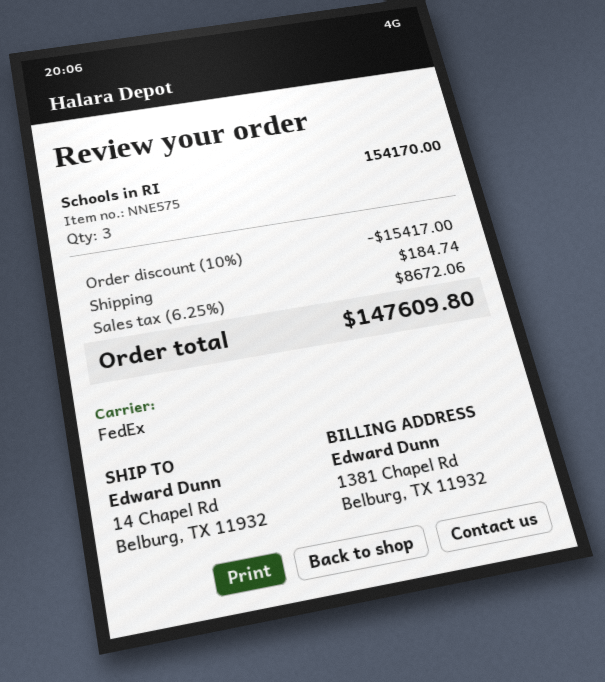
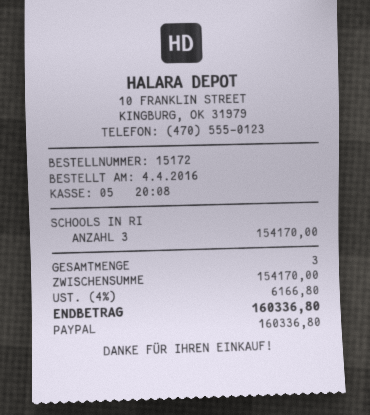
discount: 10% = 15417.00 -> none
shipping: 184.74 -> none
tax: 6.25% = 8672.06 -> 4% = 6166.80
total: 147609.80 -> 160336.80

